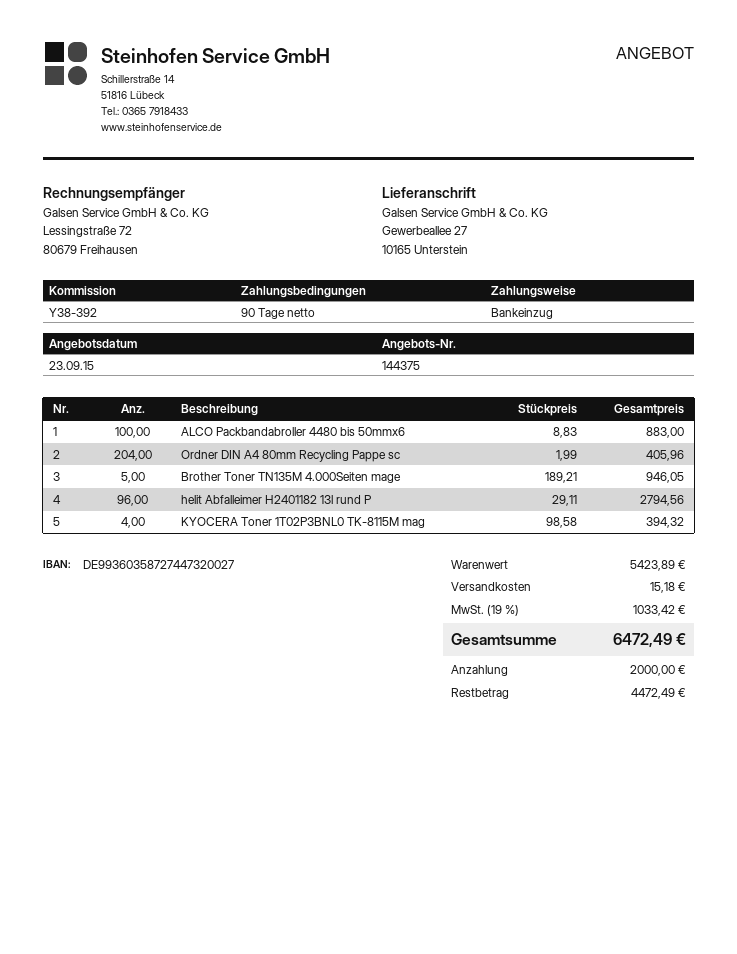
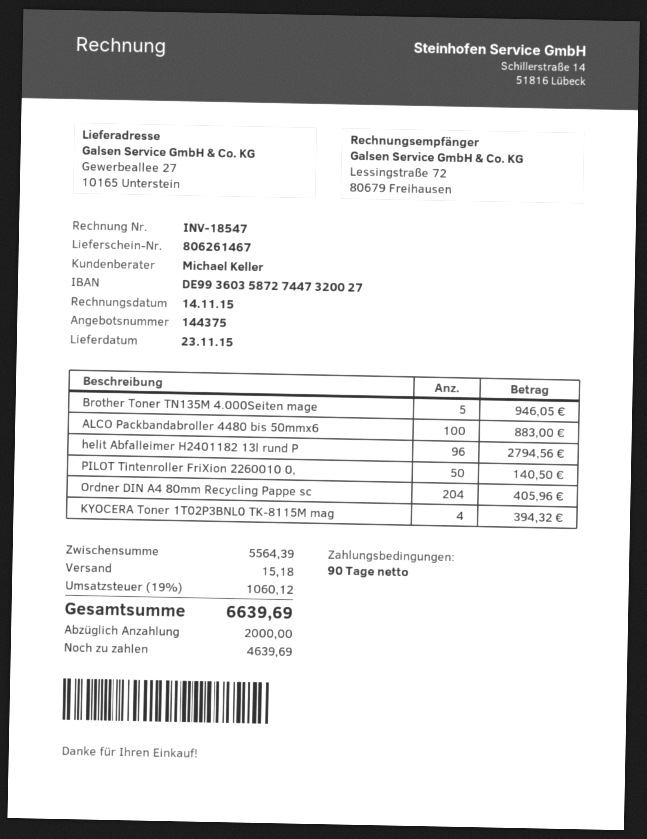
PILOT Tintenroller FriXion 2260010 0,: none -> 50 for 140.50
subtotal: 5423.89 -> 5564.39
tax: 19% = 1033.42 -> 19% = 1060.12
total: 6472.49 -> 6639.69
balance: 4472.49 -> 4639.69

